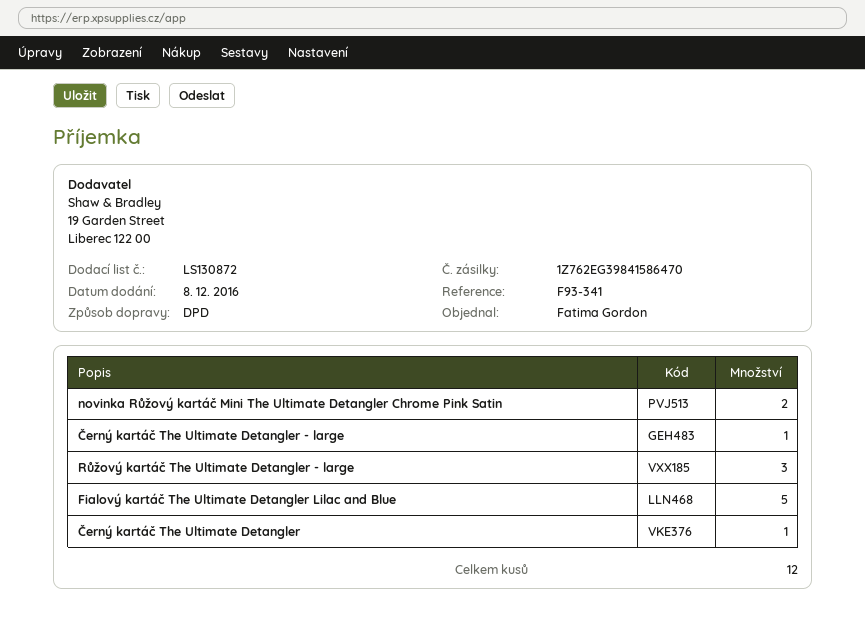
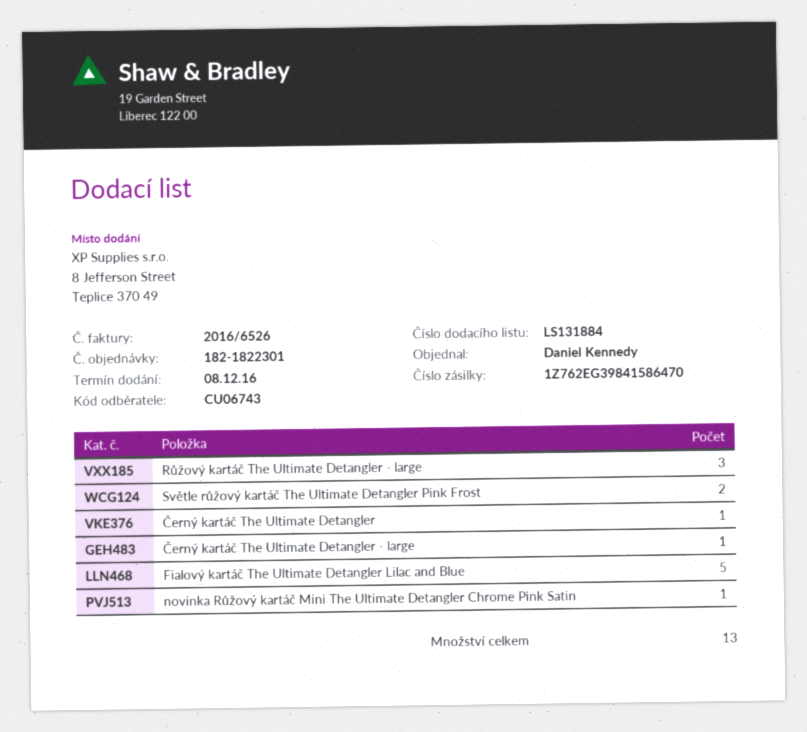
delivery note number: LS130872 -> LS131884
ordered by: Fatima Gordon -> Daniel Kennedy
novinka Růžový kartáč Mini The Ultimate Detangler Chrome Pink Satin: 2 -> 1
Světle růžový kartáč The Ultimate Detangler Pink Frost: none -> 2
total quantity: 12 -> 13

